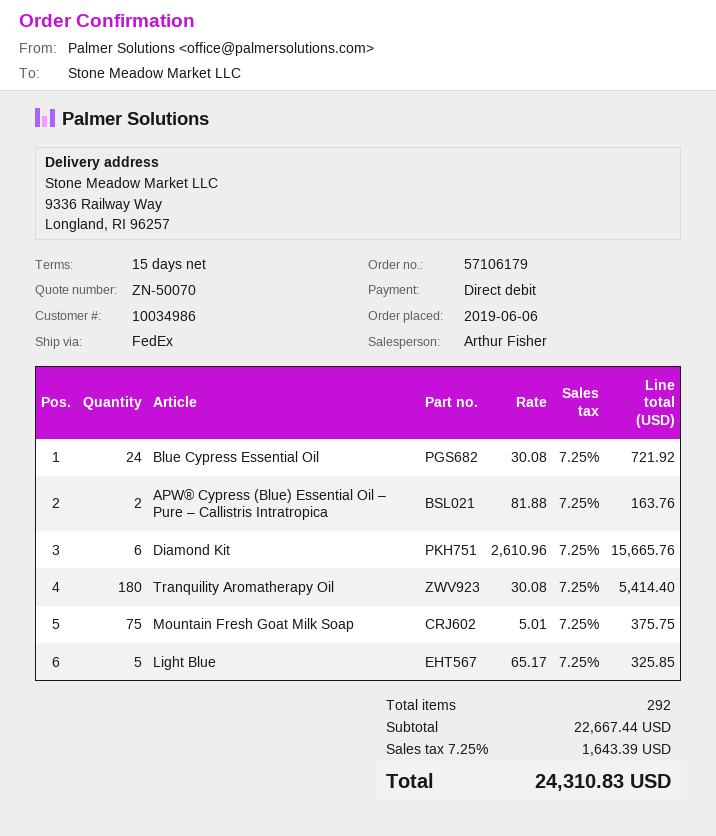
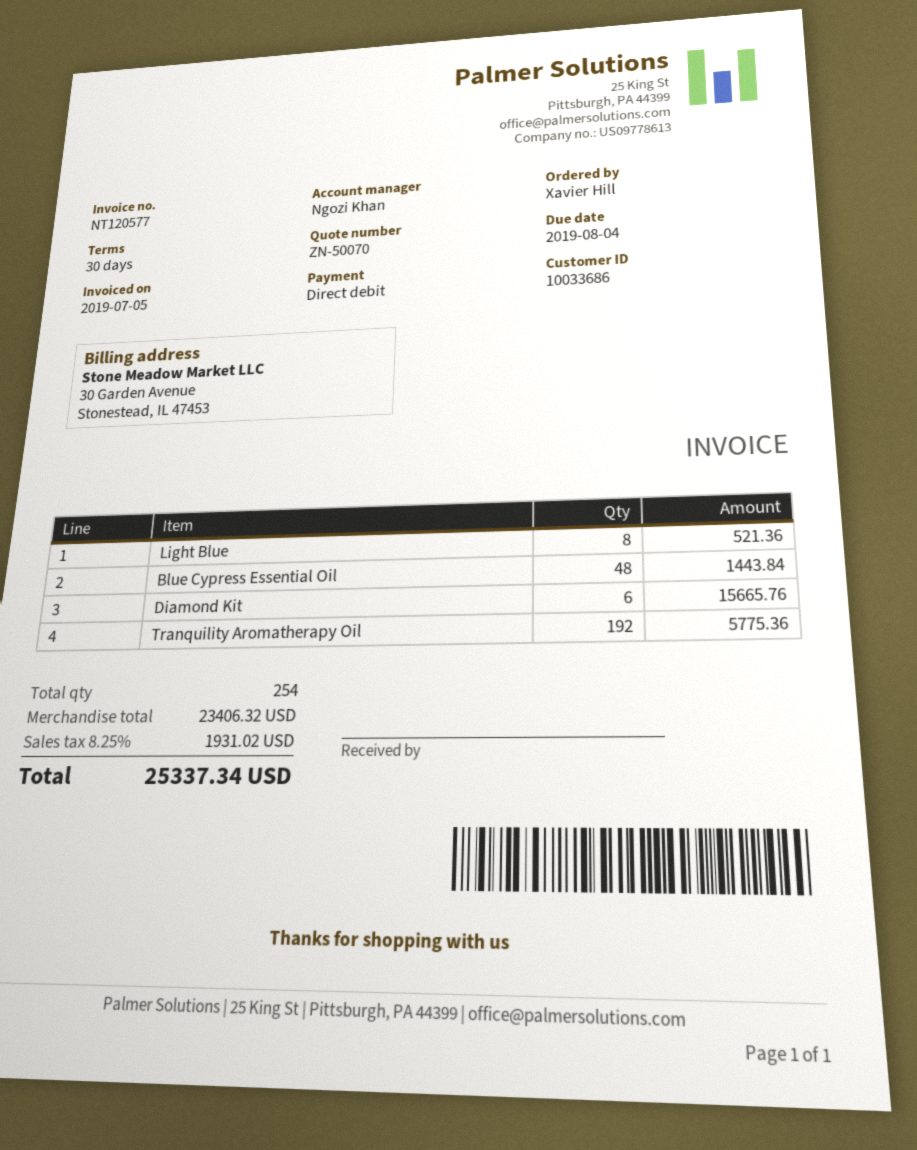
payment terms: 15 days -> 30 days
customer number: 10034986 -> 10033686
sales rep: Arthur Fisher -> Ngozi Khan
Blue Cypress Essential Oil: 24 for 721.92 -> 48 for 1443.84
APW® Cypress (Blue) Essential Oil – Pure – Callistris Intratropica: 2 for 163.76 -> none
Tranquility Aromatherapy Oil: 180 for 5414.40 -> 192 for 5775.36
Mountain Fresh Goat Milk Soap: 75 for 375.75 -> none
Light Blue: 5 for 325.85 -> 8 for 521.36
total quantity: 292 -> 254
subtotal: 22667.44 -> 23406.32
tax: 7.25% = 1643.39 -> 8.25% = 1931.02
total: 24310.83 -> 25337.34

